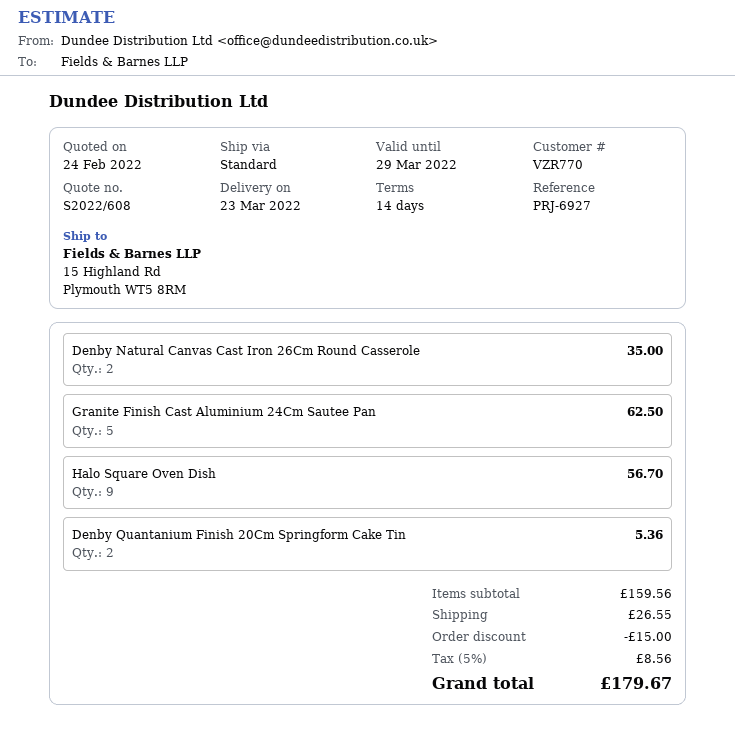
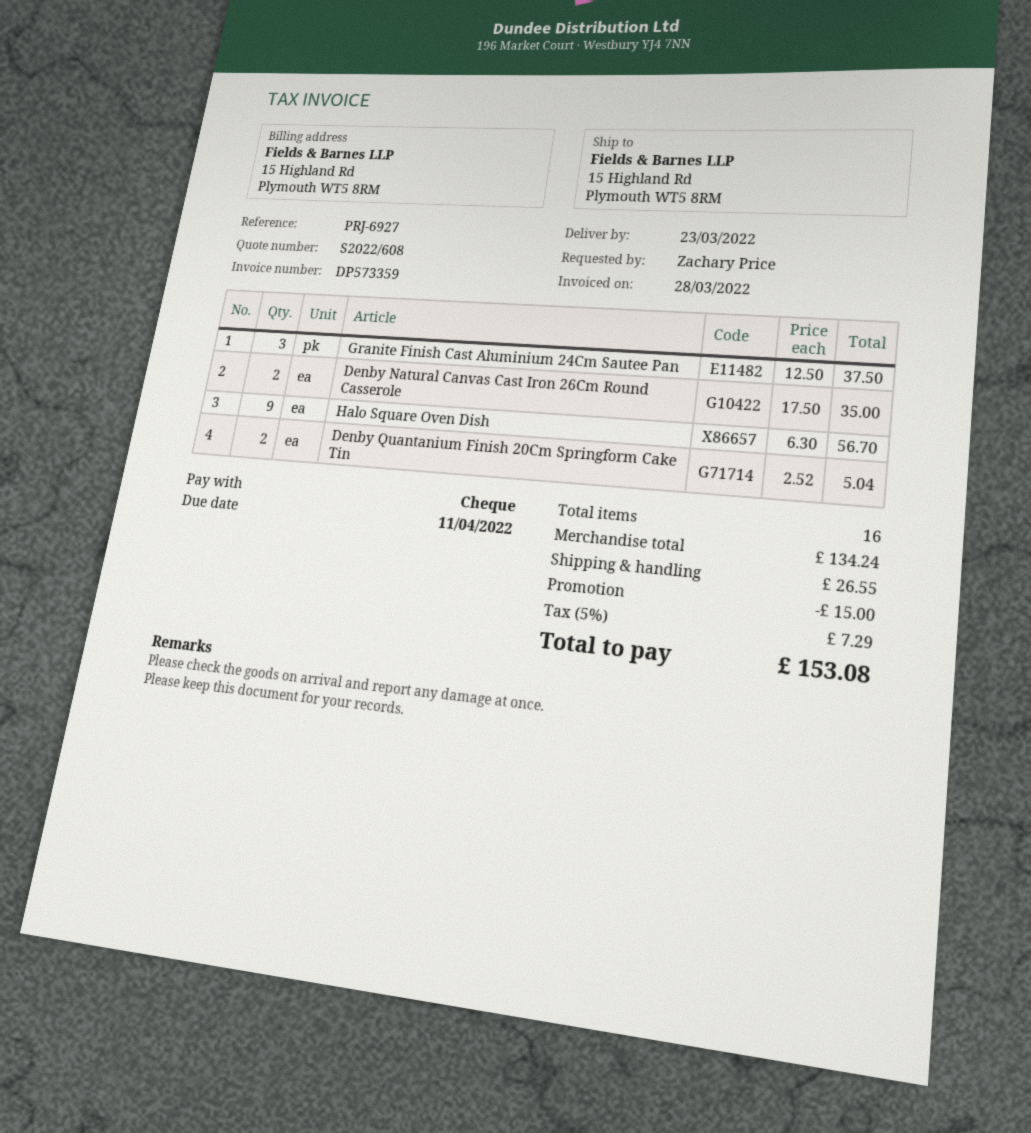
Granite Finish Cast Aluminium 24Cm Sautee Pan: 5 for 62.50 -> 3 for 37.50
Denby Quantanium Finish 20Cm Springform Cake Tin: 2 for 5.36 -> 2 for 5.04
subtotal: 159.56 -> 134.24
tax: 5% = 8.56 -> 5% = 7.29
total: 179.67 -> 153.08

